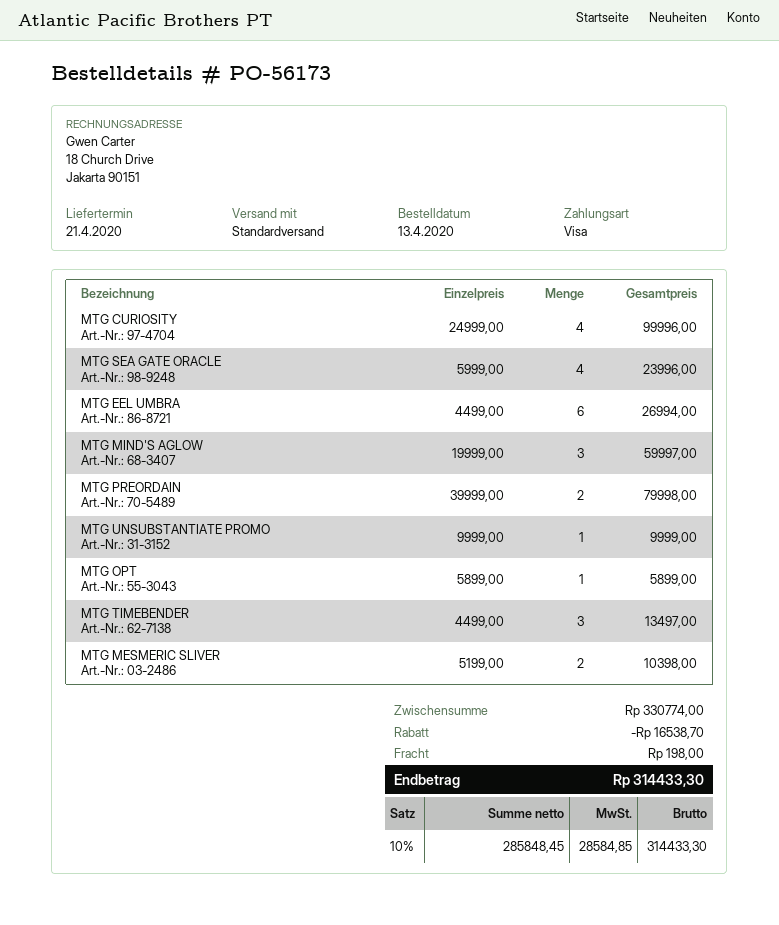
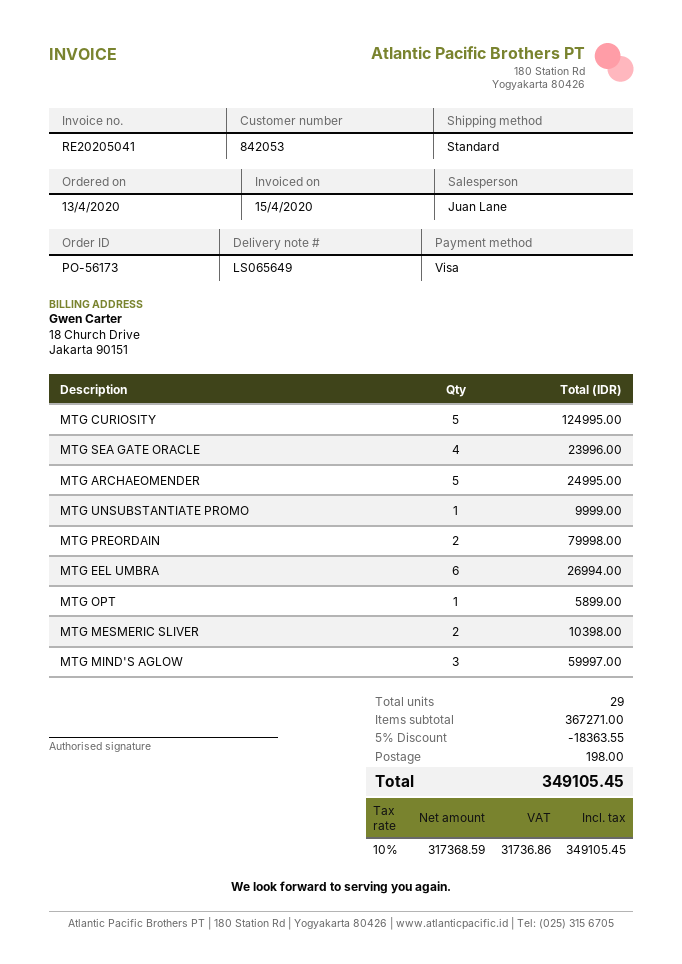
MTG CURIOSITY: 4 for 99996.00 -> 5 for 124995.00
MTG TIMEBENDER: 3 for 13497.00 -> none
MTG ARCHAEOMENDER: none -> 5 for 24995.00
subtotal: 330774.00 -> 367271.00
discount: 16538.70 -> 18363.55
net: 285848.45 -> 317368.59
tax: 10% = 28584.85 -> 10% = 31736.86
total: 314433.30 -> 349105.45

